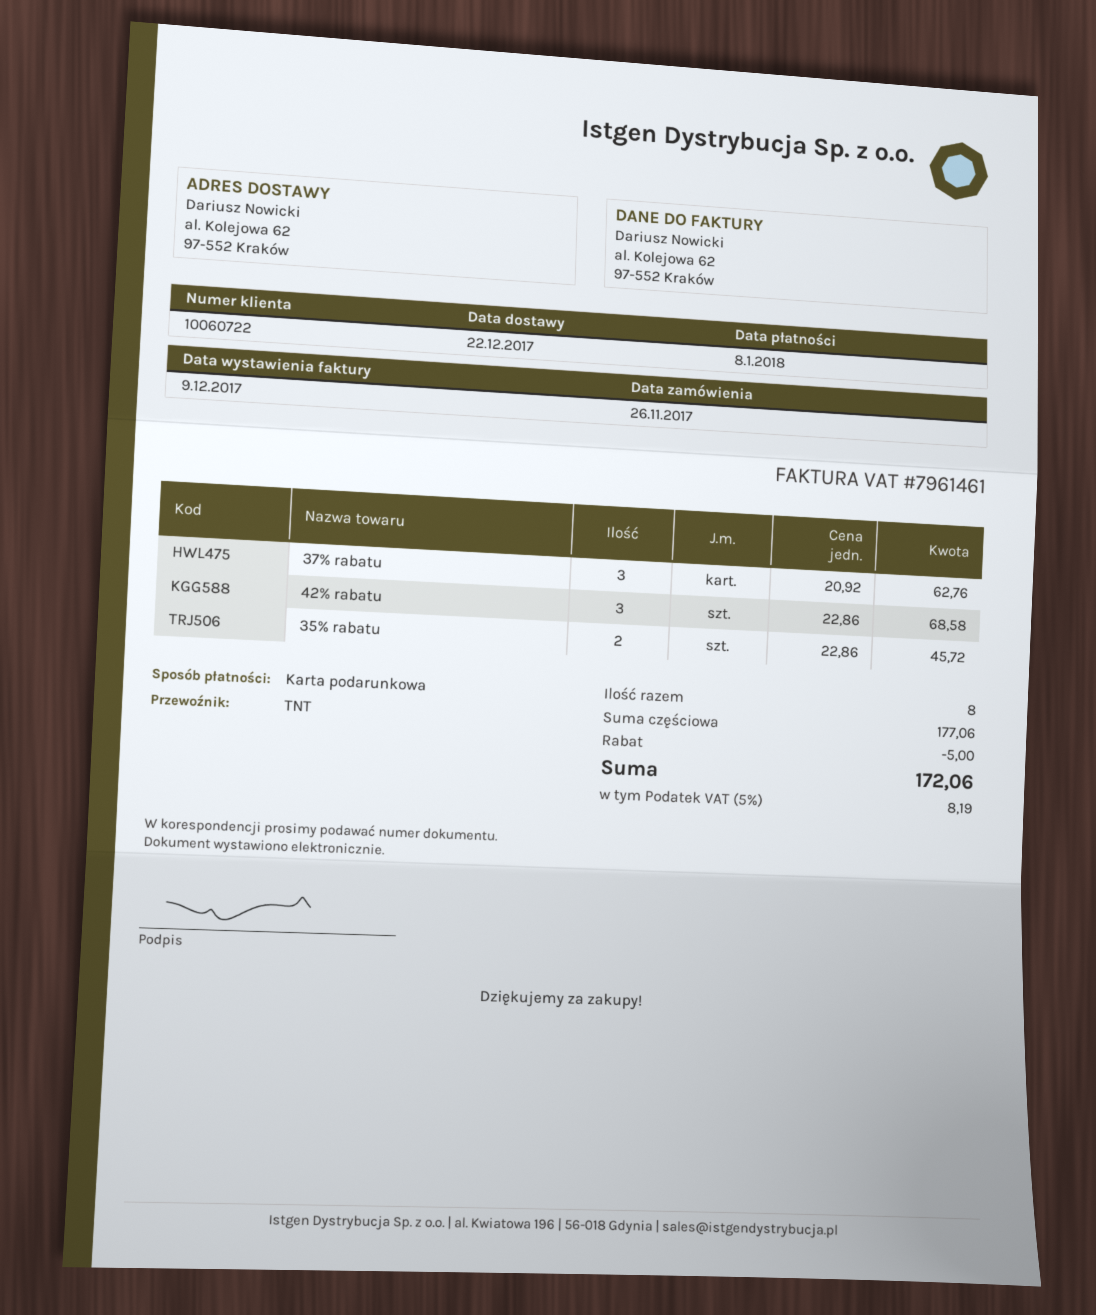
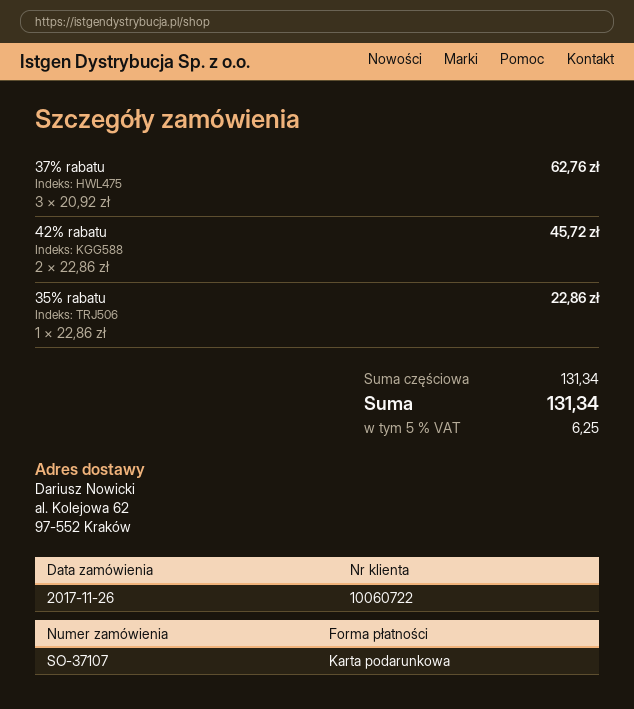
42% rabatu: 3 x 22.86 = 68.58 -> 2 x 22.86 = 45.72
35% rabatu: 2 x 22.86 = 45.72 -> 1 x 22.86 = 22.86
subtotal: 177.06 -> 131.34
discount: 5.00 -> none
tax: 5% = 8.19 -> 5% = 6.25
total: 172.06 -> 131.34

